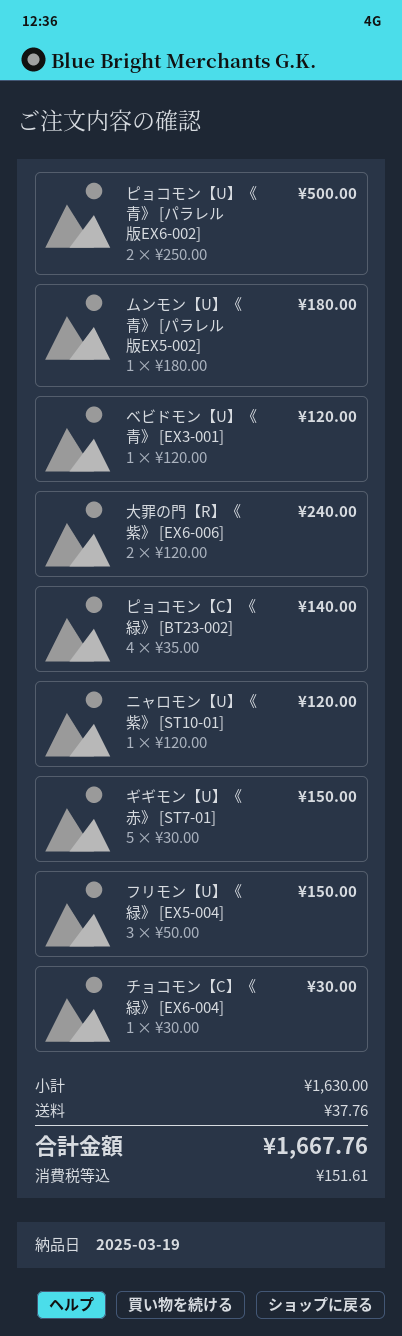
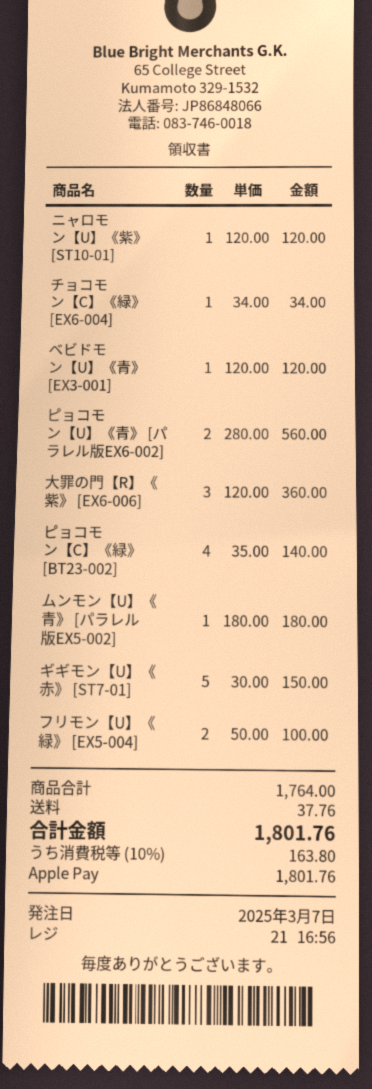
ピョコモン【U】《青》 [パラレル版EX6-002]: 2 x 250.00 = 500.00 -> 2 x 280.00 = 560.00
大罪の門【R】《紫》 [EX6-006]: 2 x 120.00 = 240.00 -> 3 x 120.00 = 360.00
フリモン【U】《緑》 [EX5-004]: 3 x 50.00 = 150.00 -> 2 x 50.00 = 100.00
チョコモン【C】《緑》 [EX6-004]: 1 x 30.00 = 30.00 -> 1 x 34.00 = 34.00
subtotal: 1630.00 -> 1764.00
tax: 151.61 -> 163.80
total: 1667.76 -> 1801.76

